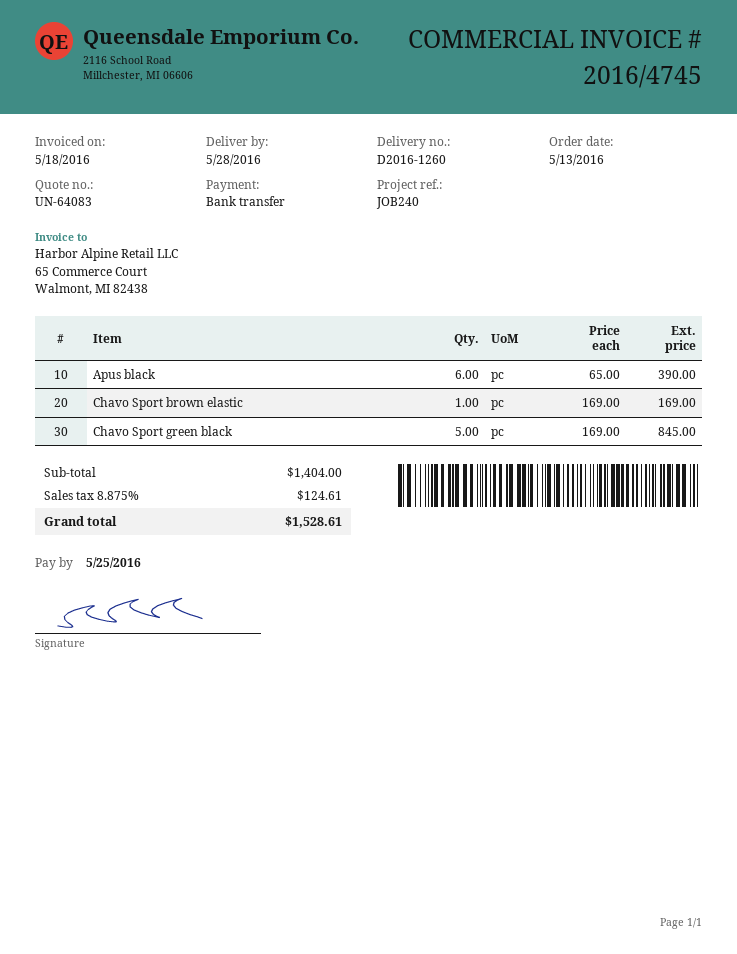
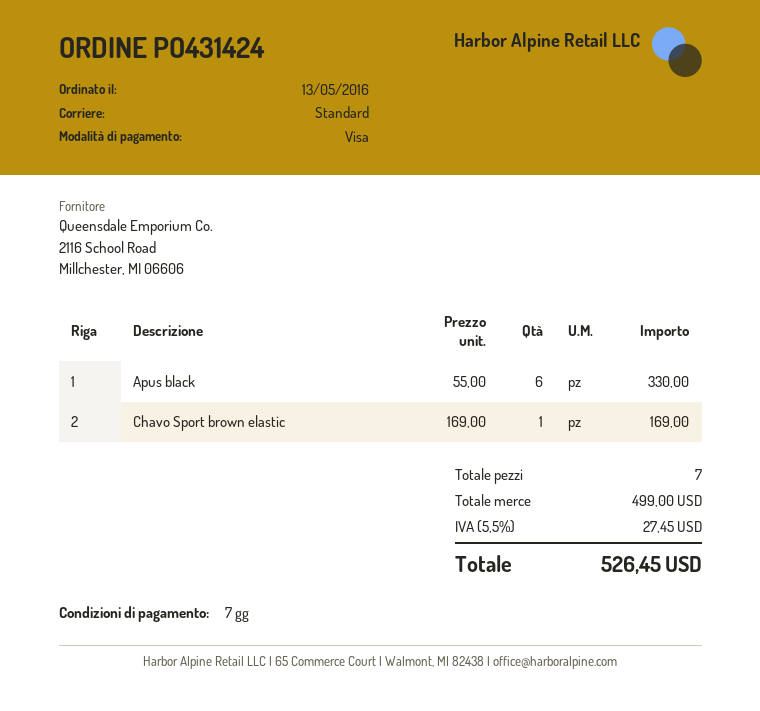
payment method: bank transfer -> Visa
Apus black: 6 x 65.00 = 390.00 -> 6 x 55.00 = 330.00
Chavo Sport green black: 5 x 169.00 = 845.00 -> none
subtotal: 1404.00 -> 499.00
tax: 8.875% = 124.61 -> 5.5% = 27.45
total: 1528.61 -> 526.45

